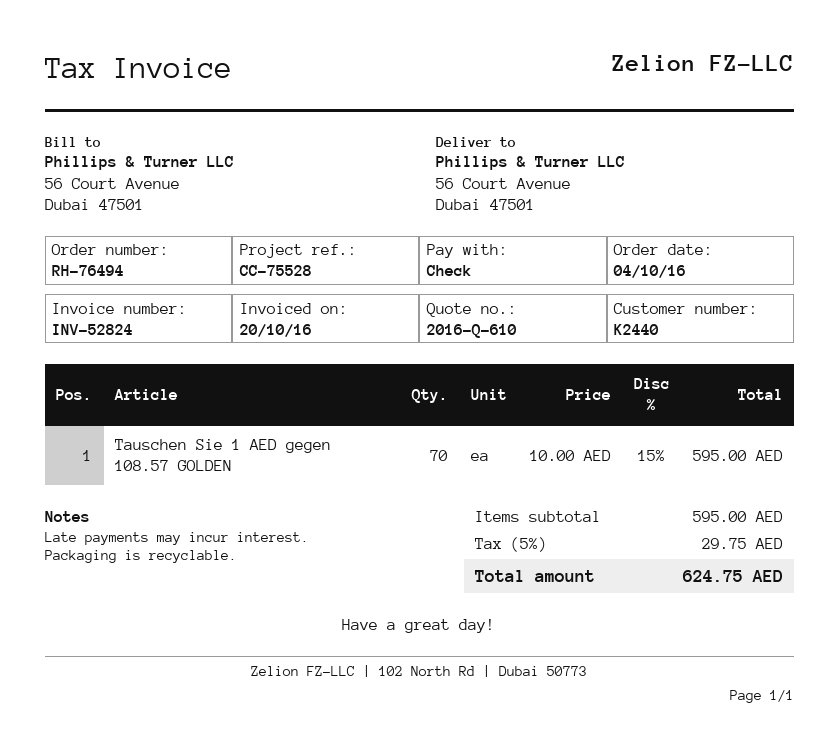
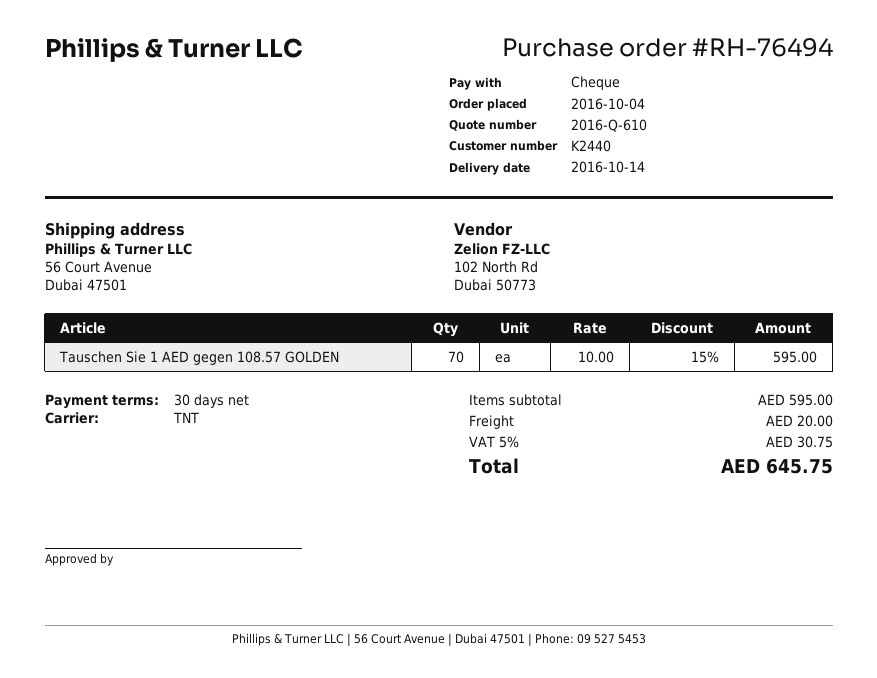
shipping: none -> 20.00
tax: 5% = 29.75 -> 5% = 30.75
total: 624.75 -> 645.75

